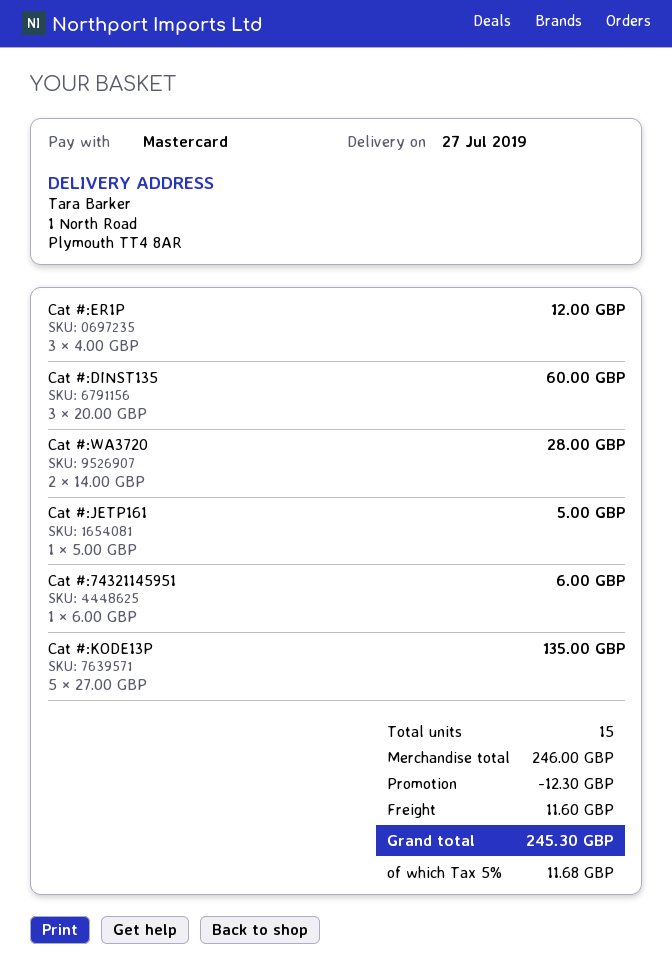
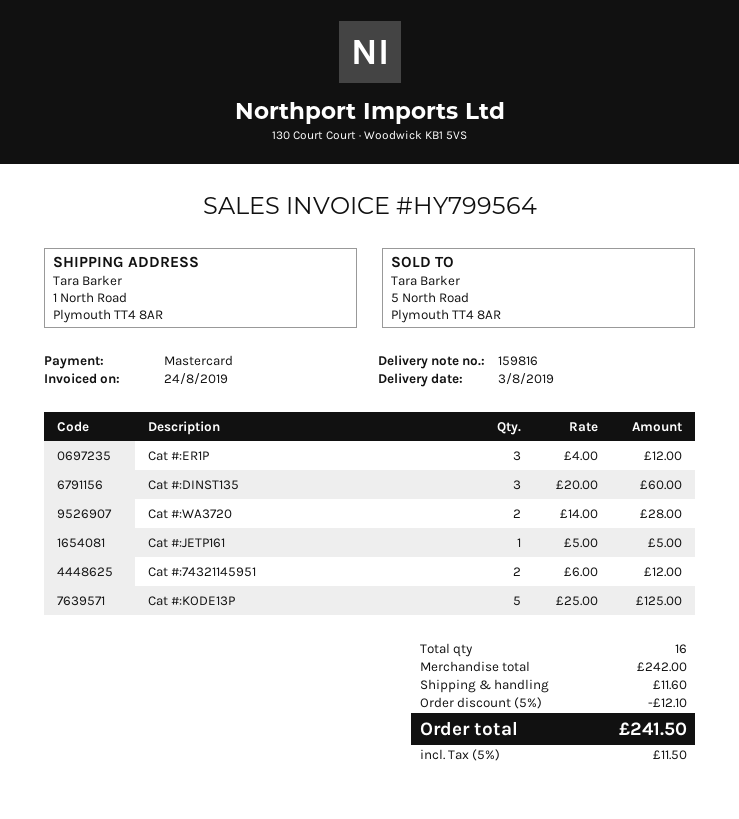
delivery date: 2019-07-27 -> 2019-08-03
Cat #:74321145951: 1 x 6.00 = 6.00 -> 2 x 6.00 = 12.00
Cat #:KODE13P: 5 x 27.00 = 135.00 -> 5 x 25.00 = 125.00
total quantity: 15 -> 16
subtotal: 246.00 -> 242.00
discount: 12.30 -> 12.10
tax: 5% = 11.68 -> 5% = 11.50
total: 245.30 -> 241.50

